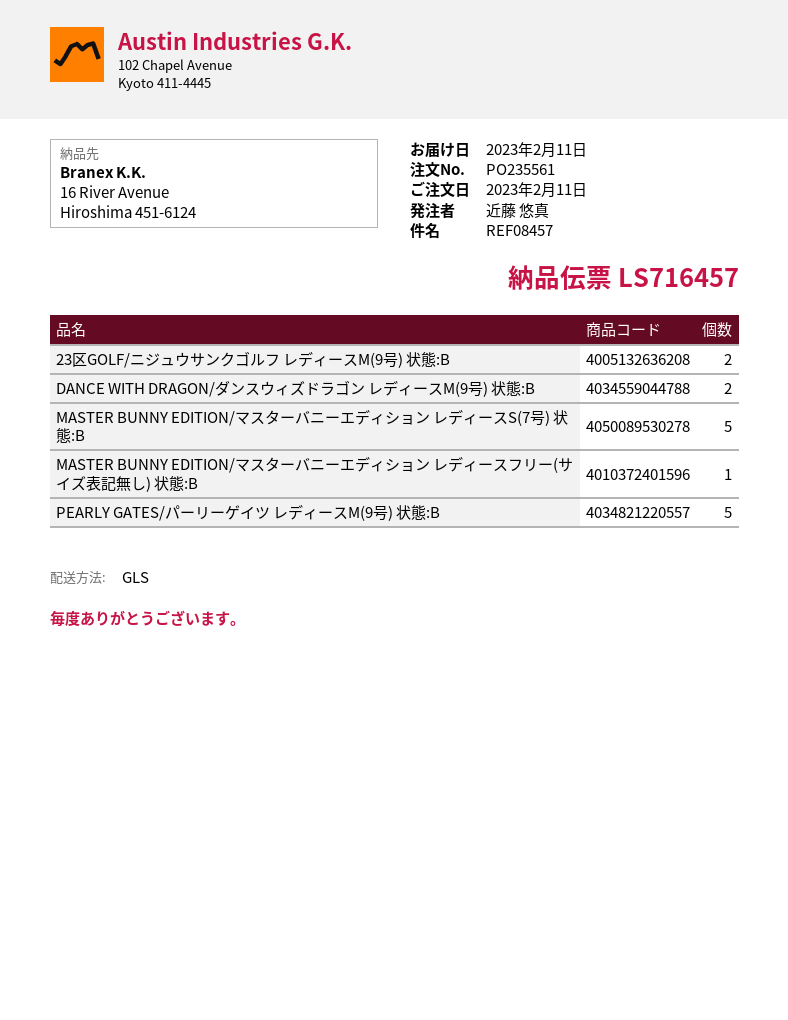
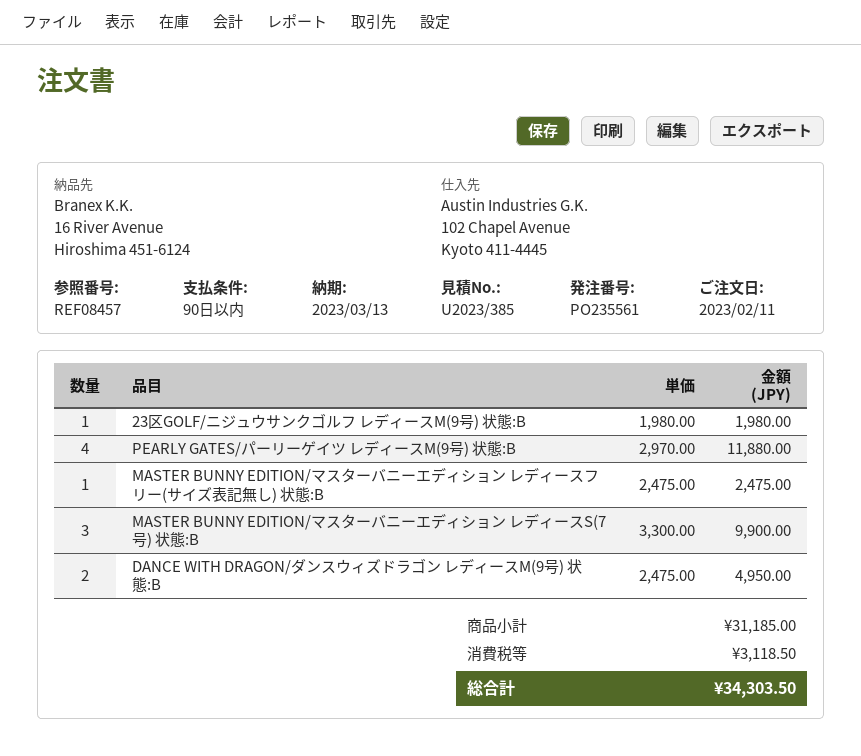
delivery date: 2023-02-11 -> 2023-03-13
23区GOLF/ニジュウサンクゴルフ レディースM(9号) 状態:B: 2 -> 1
MASTER BUNNY EDITION/マスターバニーエディション レディースS(7号) 状態:B: 5 -> 3
PEARLY GATES/パーリーゲイツ レディースM(9号) 状態:B: 5 -> 4

